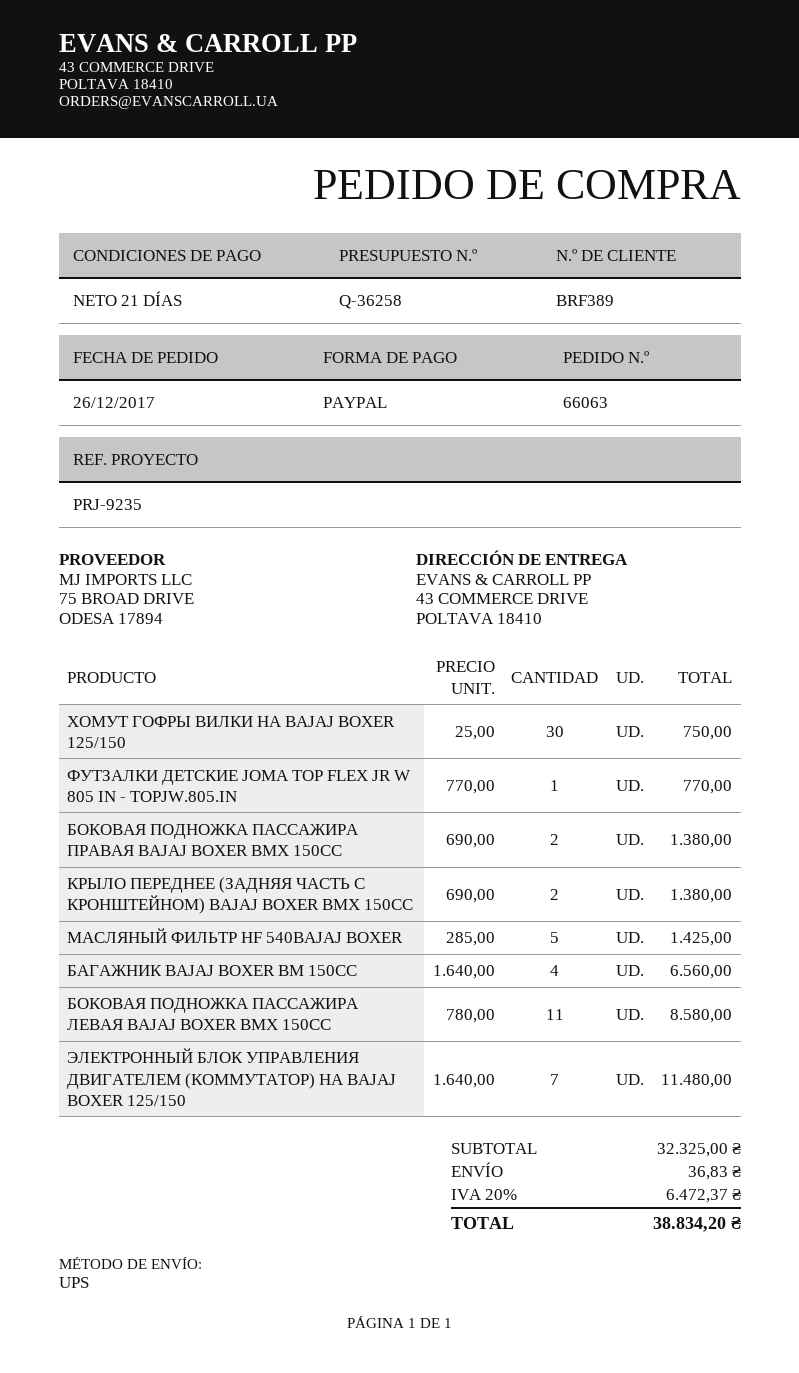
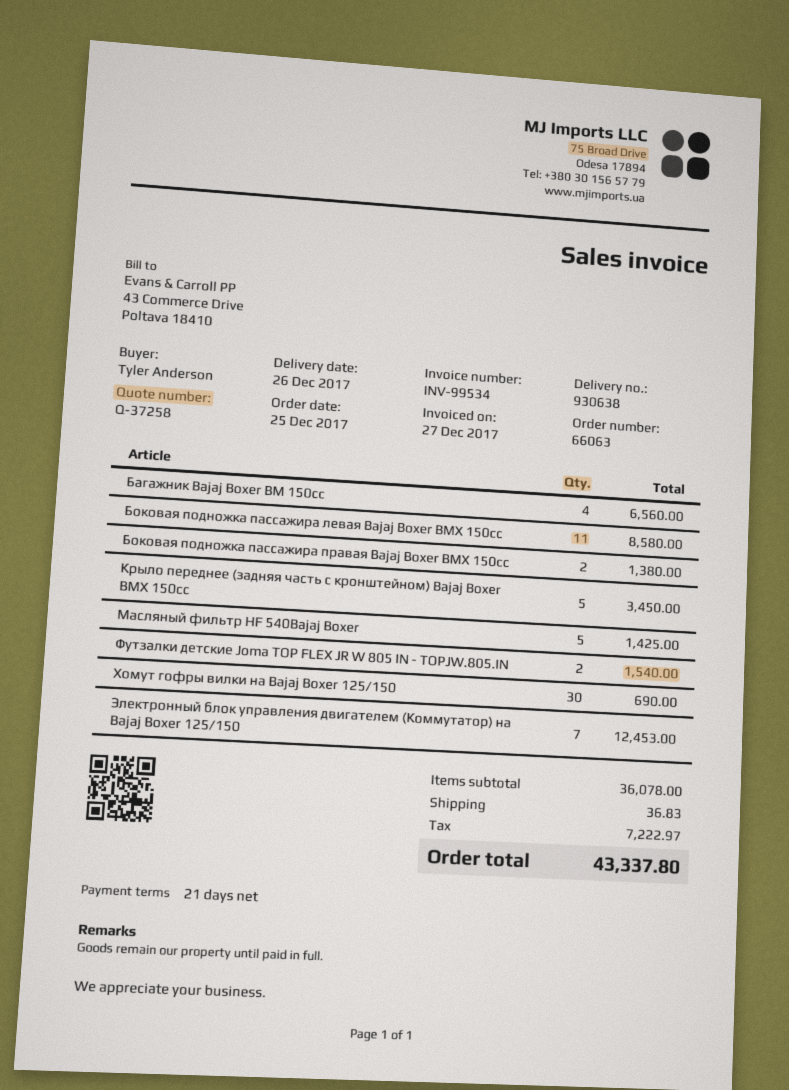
quote number: Q-36258 -> Q-37258
order date: 2017-12-26 -> 2017-12-25
ХОМУТ ГОФРЫ ВИЛКИ НА BAJAJ BOXER 125/150: 30 for 750.00 -> 30 for 690.00
ФУТЗАЛКИ ДЕТСКИЕ JOMA TOP FLEX JR W 805 IN - TOPJW.805.IN: 1 for 770.00 -> 2 for 1540.00
КРЫЛО ПЕРЕДНЕЕ (ЗАДНЯЯ ЧАСТЬ С КРОНШТЕЙНОМ) BAJAJ BOXER ВМХ 150СС: 2 for 1380.00 -> 5 for 3450.00
ЭЛЕКТРОННЫЙ БЛОК УПРАВЛЕНИЯ ДВИГАТЕЛЕМ (КОММУТАТОР) НА BAJAJ BOXER 125/150: 7 for 11480.00 -> 7 for 12453.00
subtotal: 32325.00 -> 36078.00
tax: 6472.37 -> 7222.97
total: 38834.20 -> 43337.80

